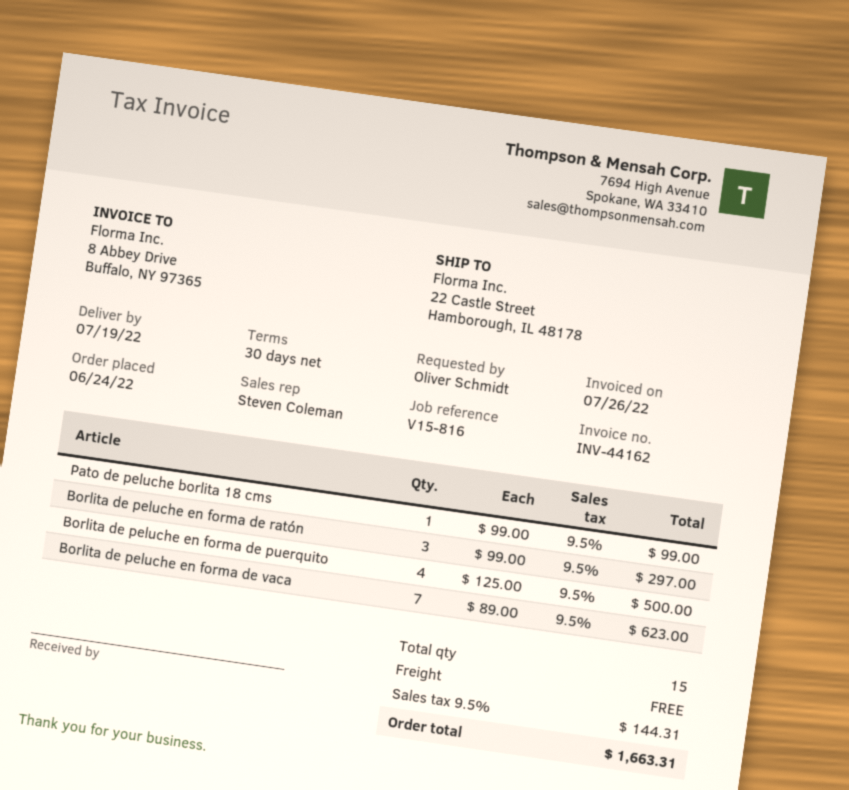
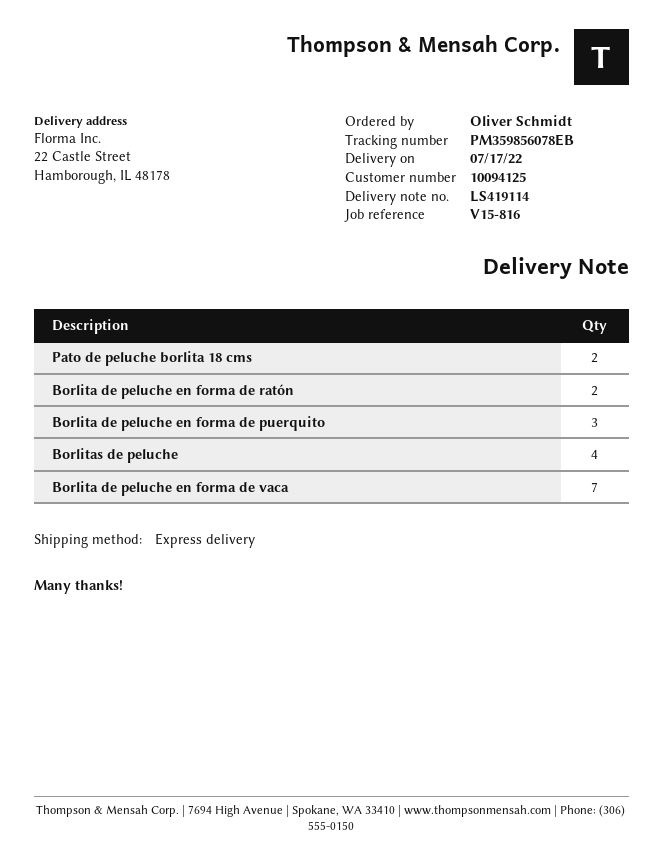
delivery date: 2022-07-19 -> 2022-07-17
Pato de peluche borlita 18 cms: 1 -> 2
Borlita de peluche en forma de ratón: 3 -> 2
Borlita de peluche en forma de puerquito: 4 -> 3
Borlitas de peluche: none -> 4

